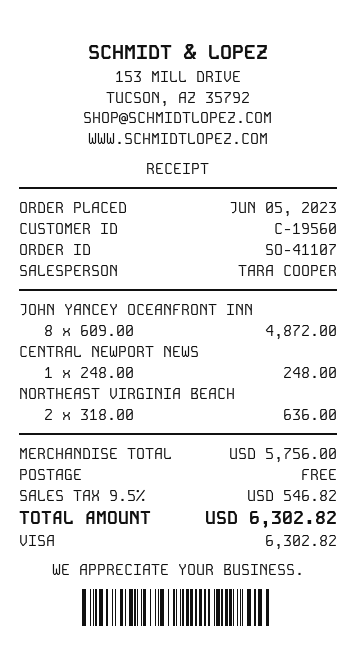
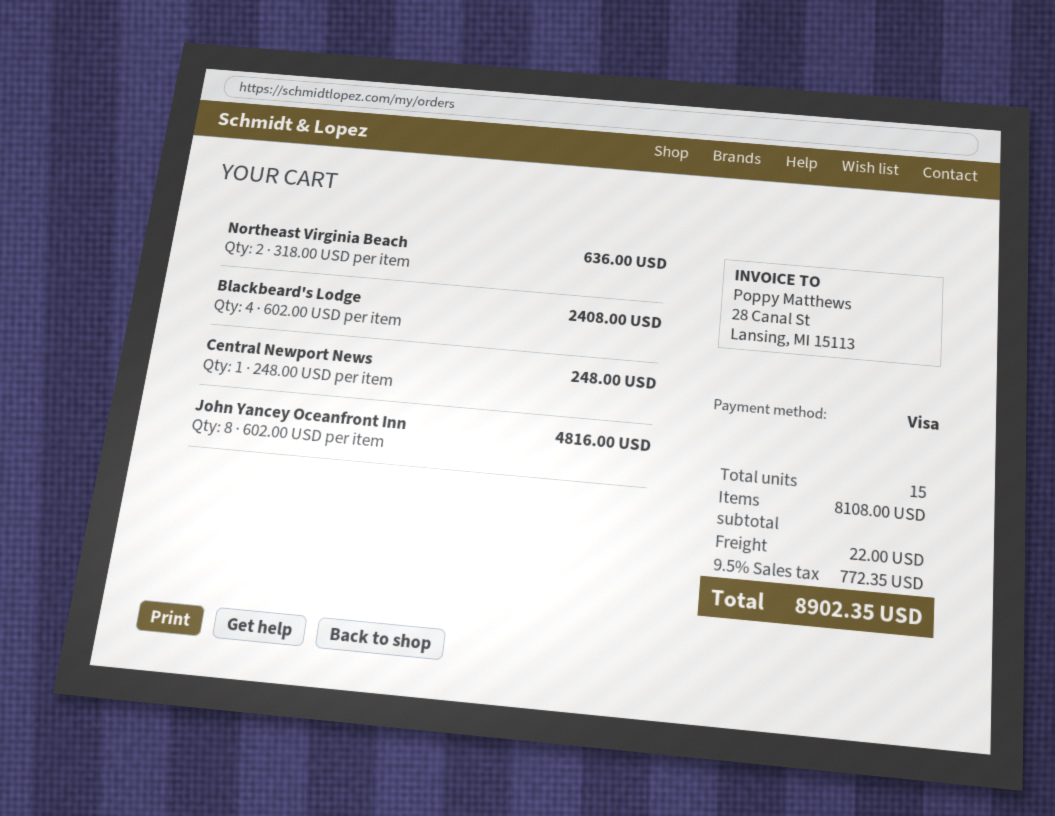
JOHN YANCEY OCEANFRONT INN: 8 x 609.00 = 4872.00 -> 8 x 602.00 = 4816.00
Blackbeard's Lodge: none -> 4 x 602.00 = 2408.00
subtotal: 5756.00 -> 8108.00
shipping: 0.00 -> 22.00
tax: 9.5% = 546.82 -> 9.5% = 772.35
total: 6302.82 -> 8902.35

